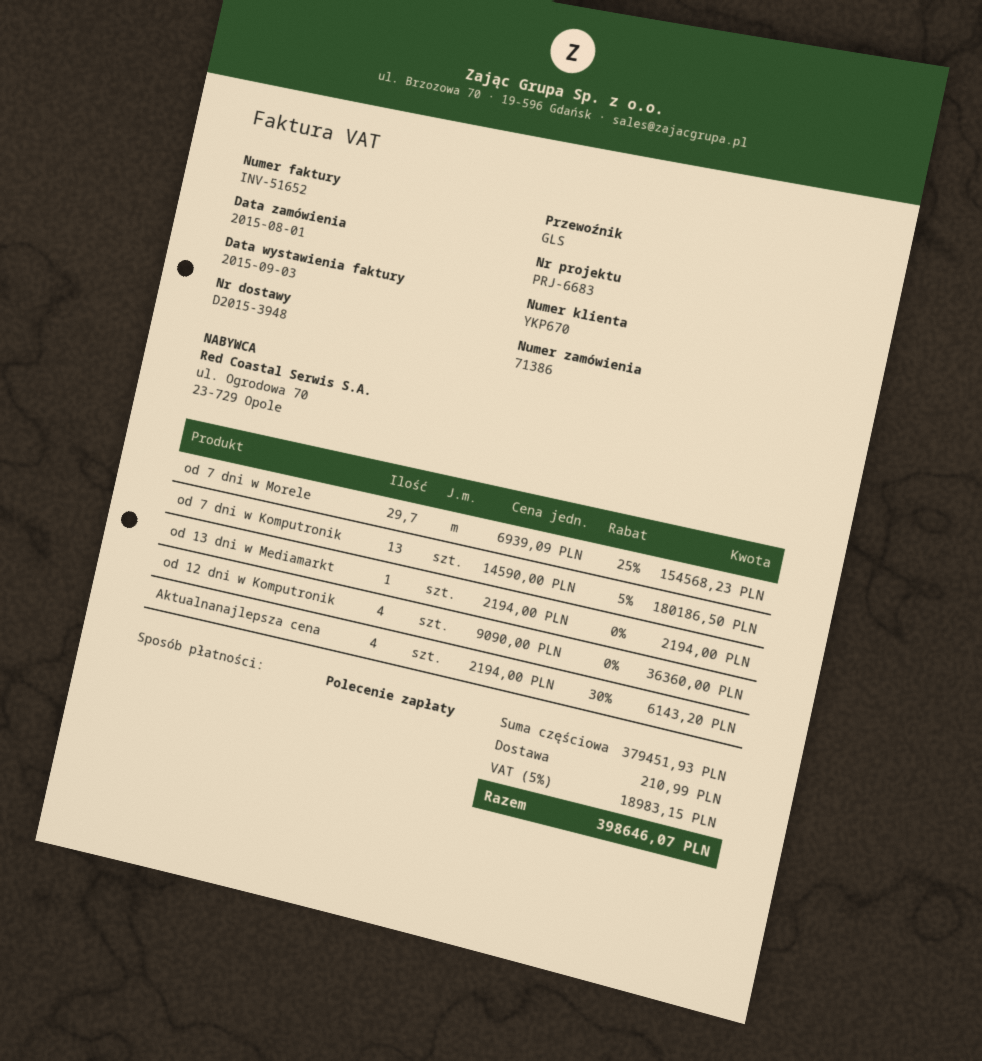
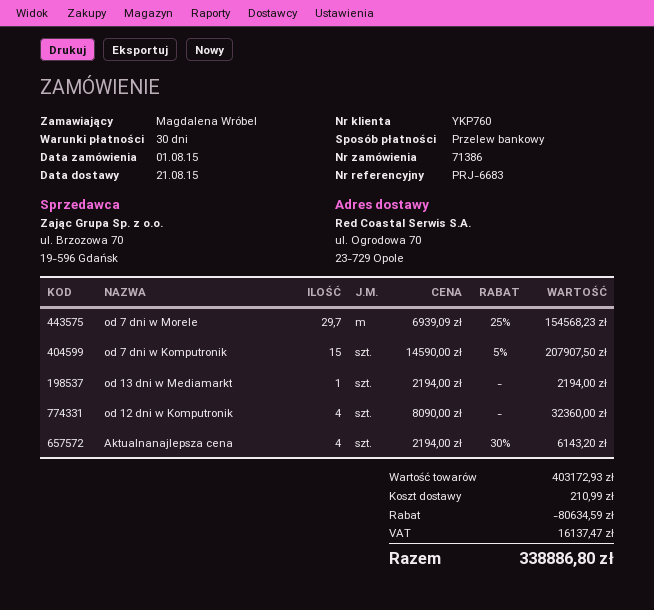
customer number: YKP670 -> YKP760
payment method: direct debit -> bank transfer
od 7 dni w Komputronik: 13 x 14590.00 - 5% = 180186.50 -> 15 x 14590.00 - 5% = 207907.50
od 12 dni w Komputronik: 4 x 9090.00 = 36360.00 -> 4 x 8090.00 = 32360.00
subtotal: 379451.93 -> 403172.93
discount: none -> 80634.59
tax: 18983.15 -> 16137.47
total: 398646.07 -> 338886.80

